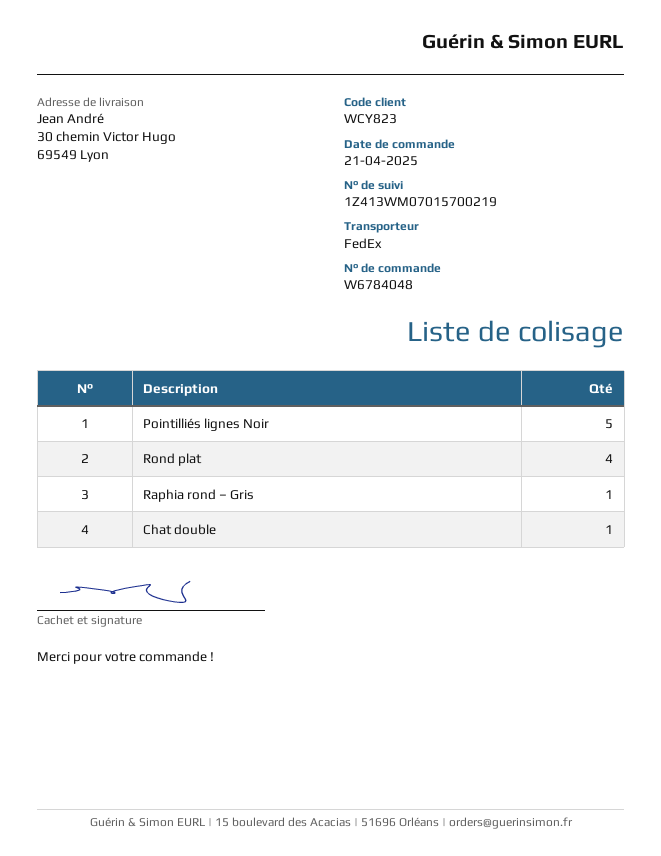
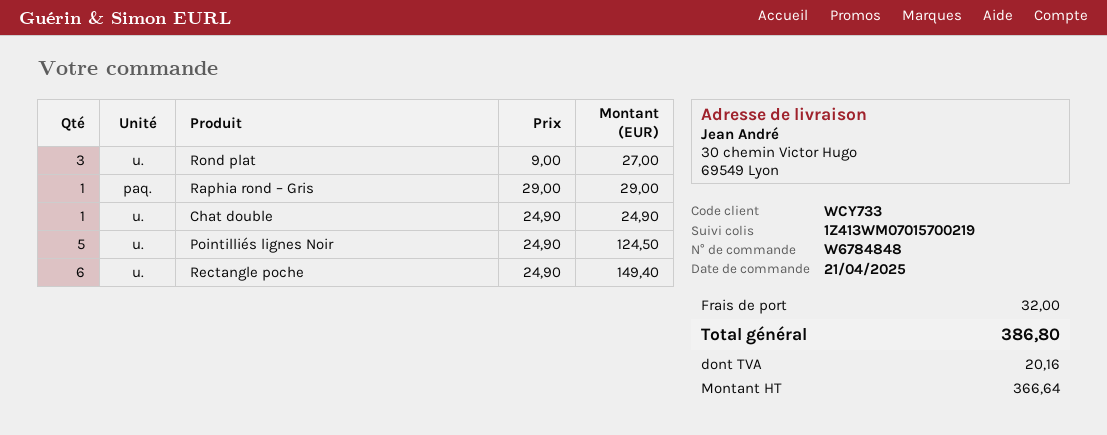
order number: W6784048 -> W6784848
customer number: WCY823 -> WCY733
Rond plat: 4 -> 3
Rectangle poche: none -> 6

